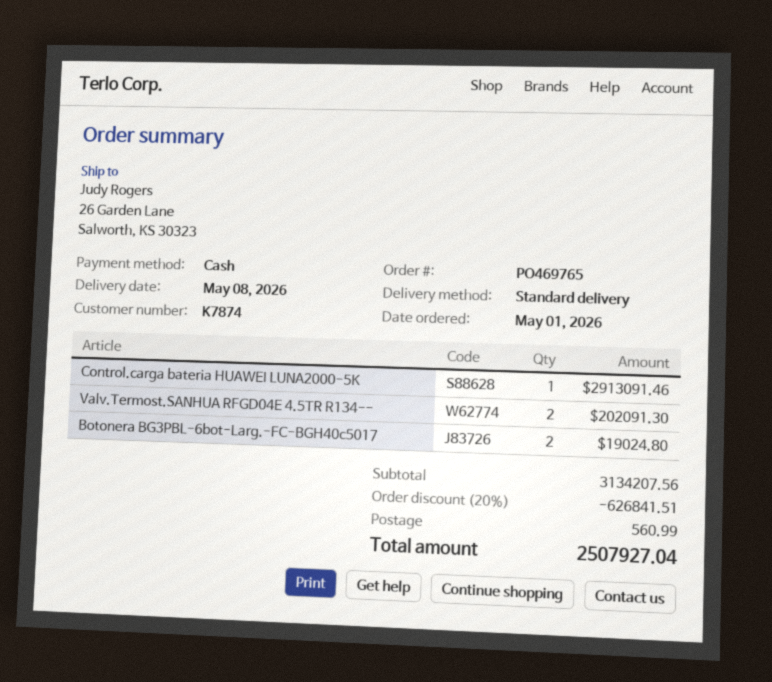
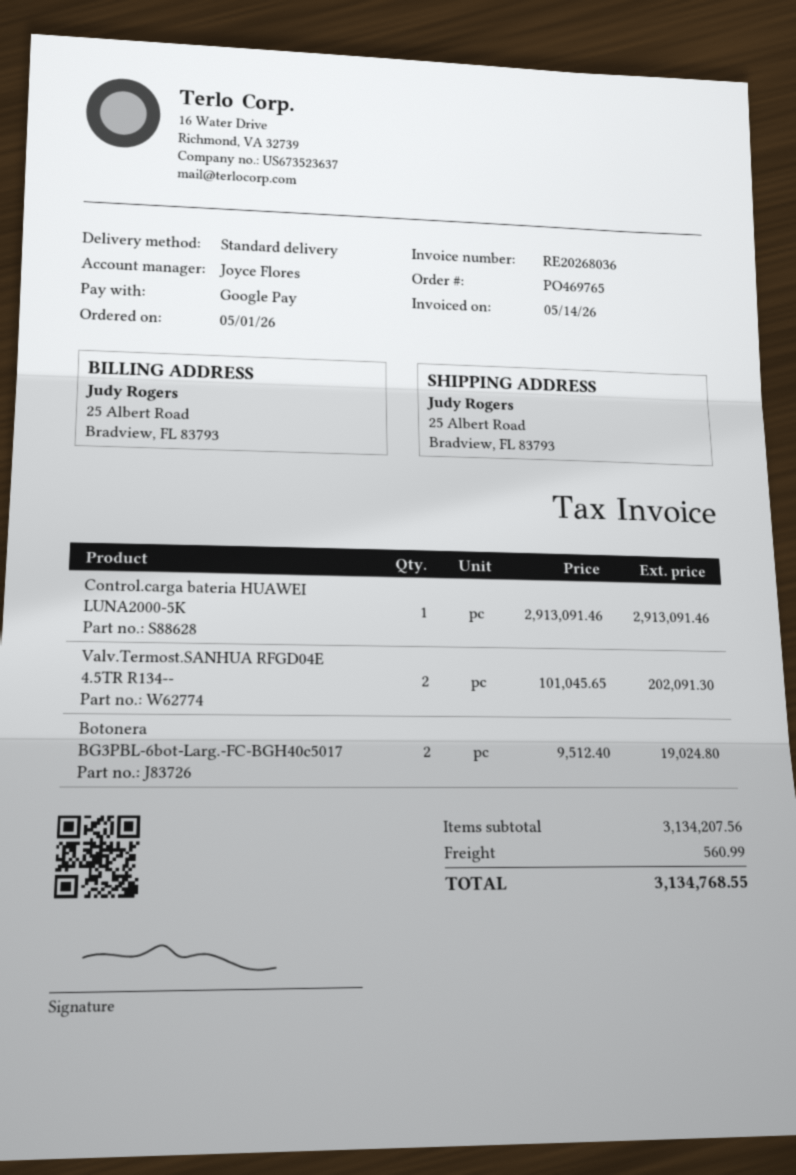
payment method: cash -> Google Pay
ship to: 26 Garden Lane, Salworth, KS 30323 -> 25 Albert Road, Bradview, FL 83793
discount: 20% = 626841.51 -> none
total: 2507927.04 -> 3134768.55

